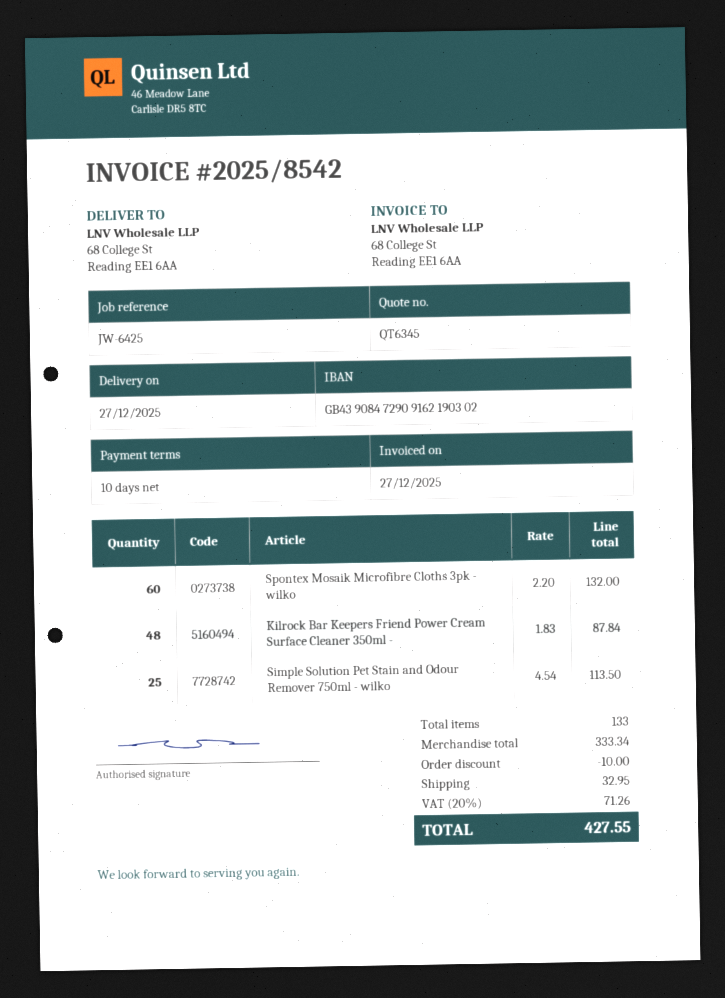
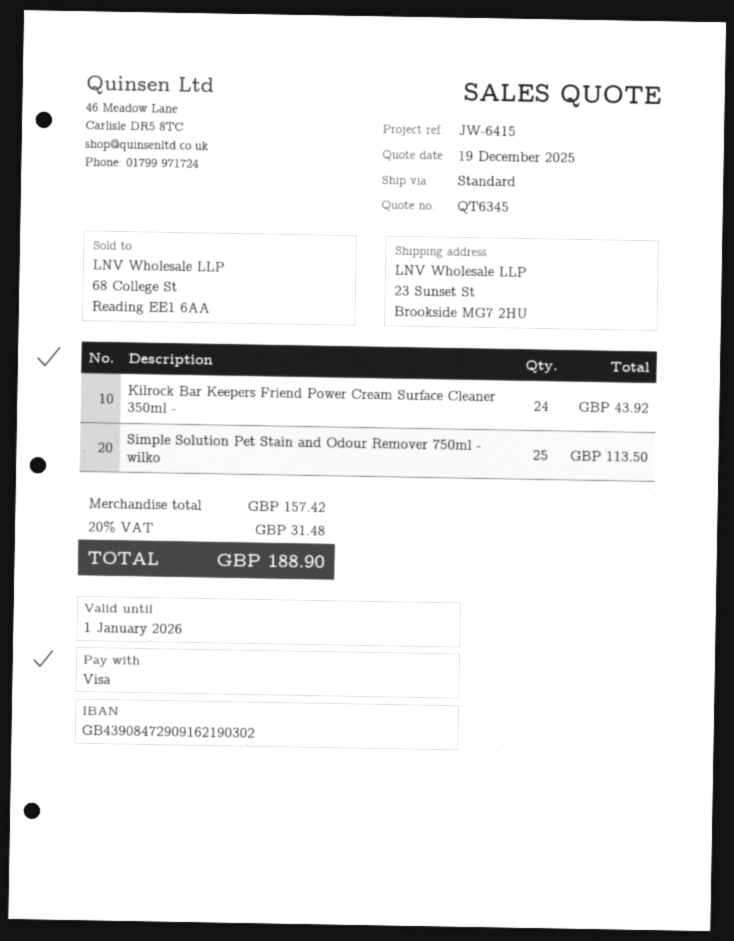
reference: JW-6425 -> JW-6415
ship to: 68 College St, Reading EE1 6AA -> 23 Sunset St, Brookside MG7 2HU
Spontex Mosaik Microfibre Cloths 3pk - wilko: 60 for 132.00 -> none
Kilrock Bar Keepers Friend Power Cream Surface Cleaner 350ml -: 48 for 87.84 -> 24 for 43.92
subtotal: 333.34 -> 157.42
discount: 10.00 -> none
shipping: 32.95 -> none
tax: 20% = 71.26 -> 20% = 31.48
total: 427.55 -> 188.90

